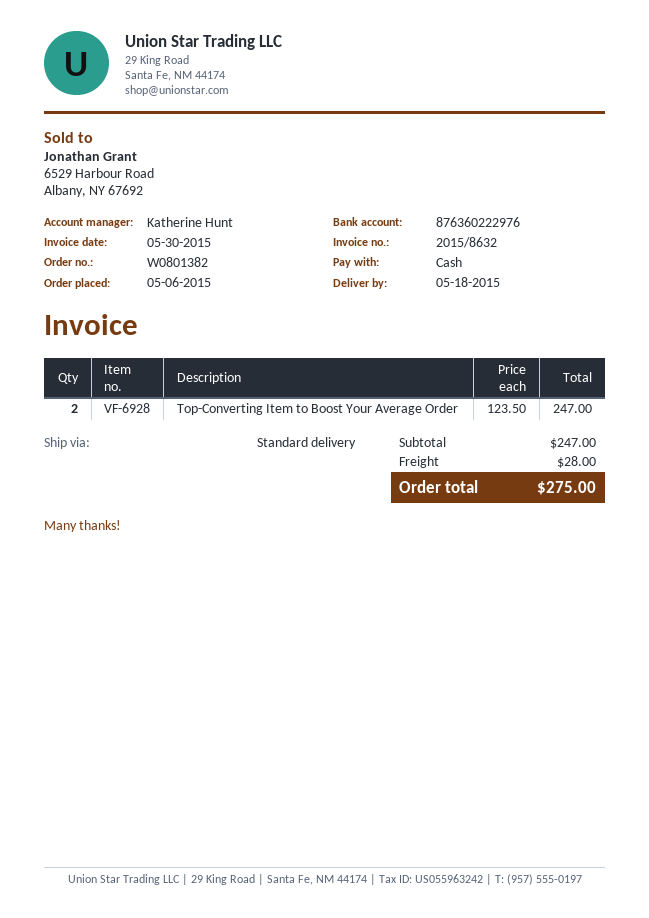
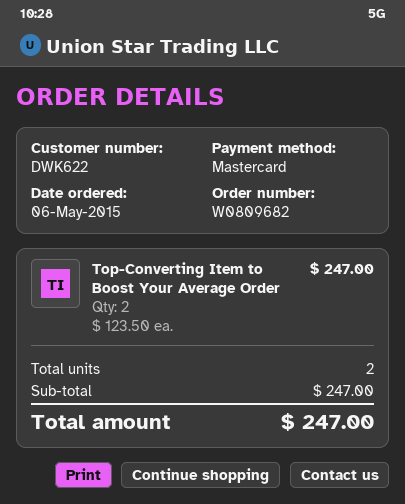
order number: W0801382 -> W0809682
payment method: cash -> Mastercard
shipping: 28.00 -> none
total: 275.00 -> 247.00

